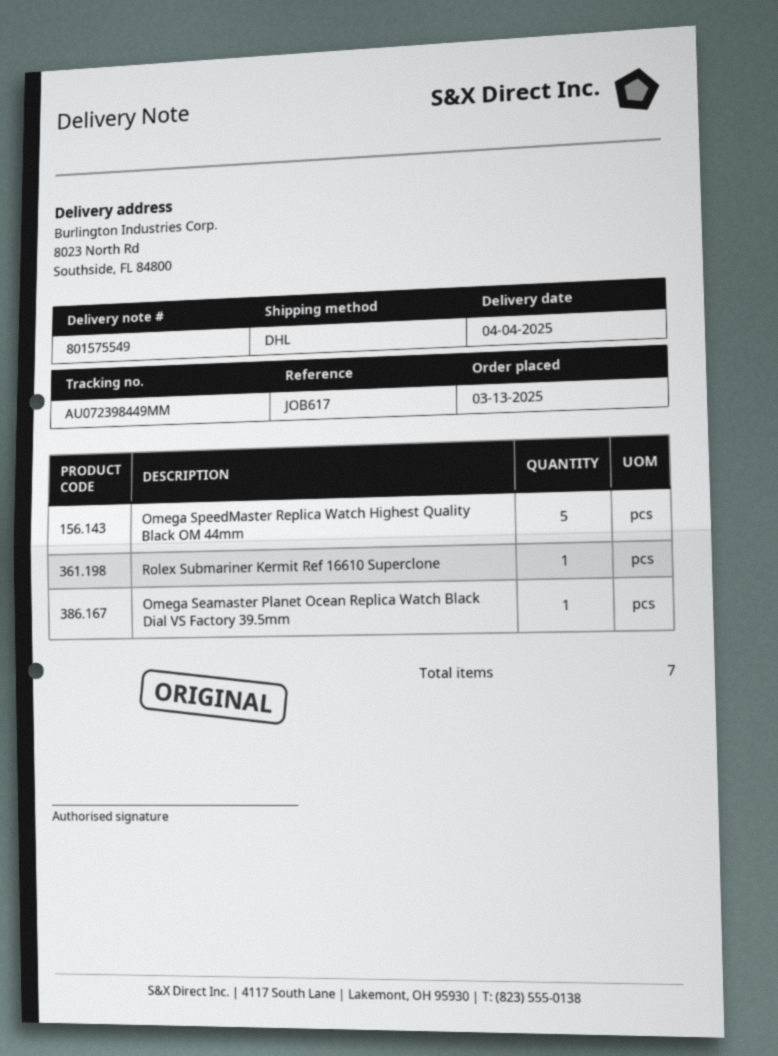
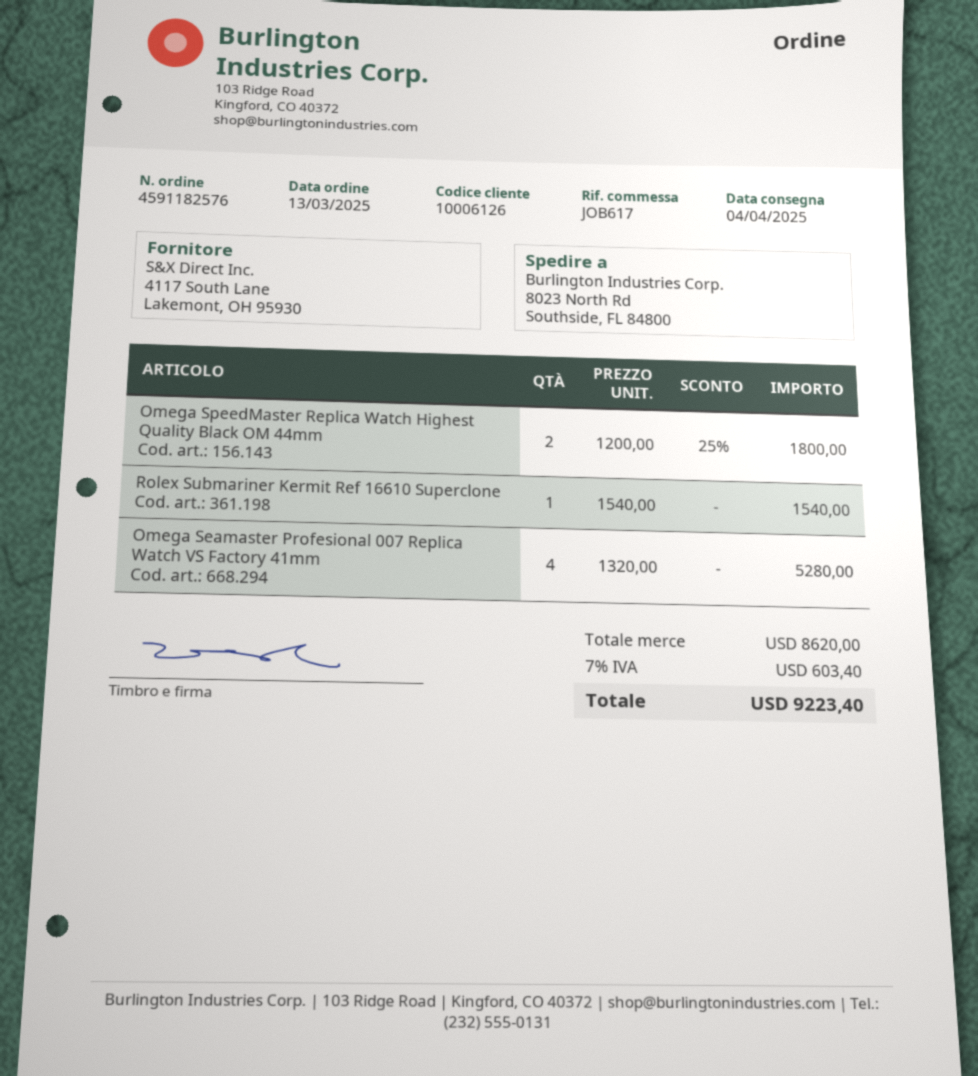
Omega SpeedMaster Replica Watch Highest Quality Black OM 44mm: 5 -> 2
Omega Seamaster Planet Ocean Replica Watch Black Dial VS Factory 39.5mm: 1 -> none
Omega Seamaster Profesional 007 Replica Watch VS Factory 41mm: none -> 4

